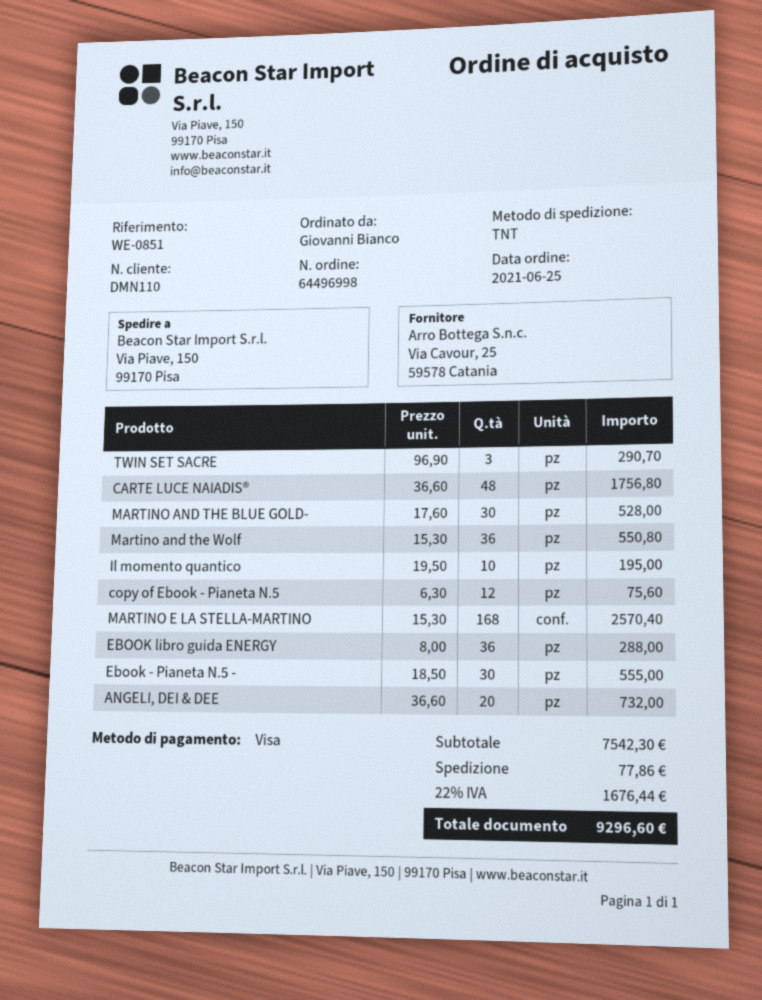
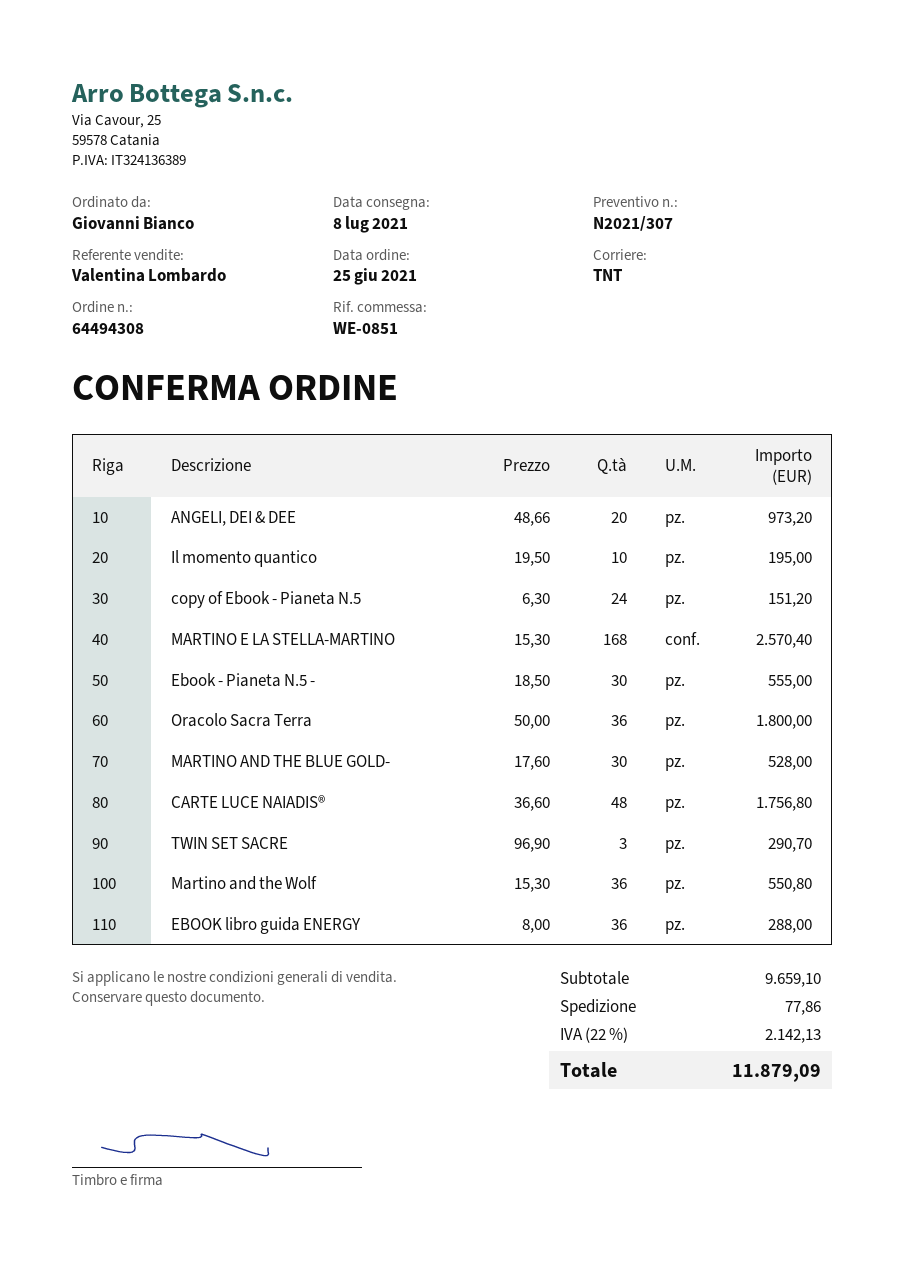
order number: 64496998 -> 64494308
copy of Ebook - Pianeta N.5: 12 x 6.30 = 75.60 -> 24 x 6.30 = 151.20
ANGELI, DEI & DEE: 20 x 36.60 = 732.00 -> 20 x 48.66 = 973.20
Oracolo Sacra Terra: none -> 36 x 50.00 = 1800.00
subtotal: 7542.30 -> 9659.10
tax: 22% = 1676.44 -> 22% = 2142.13
total: 9296.60 -> 11879.09

